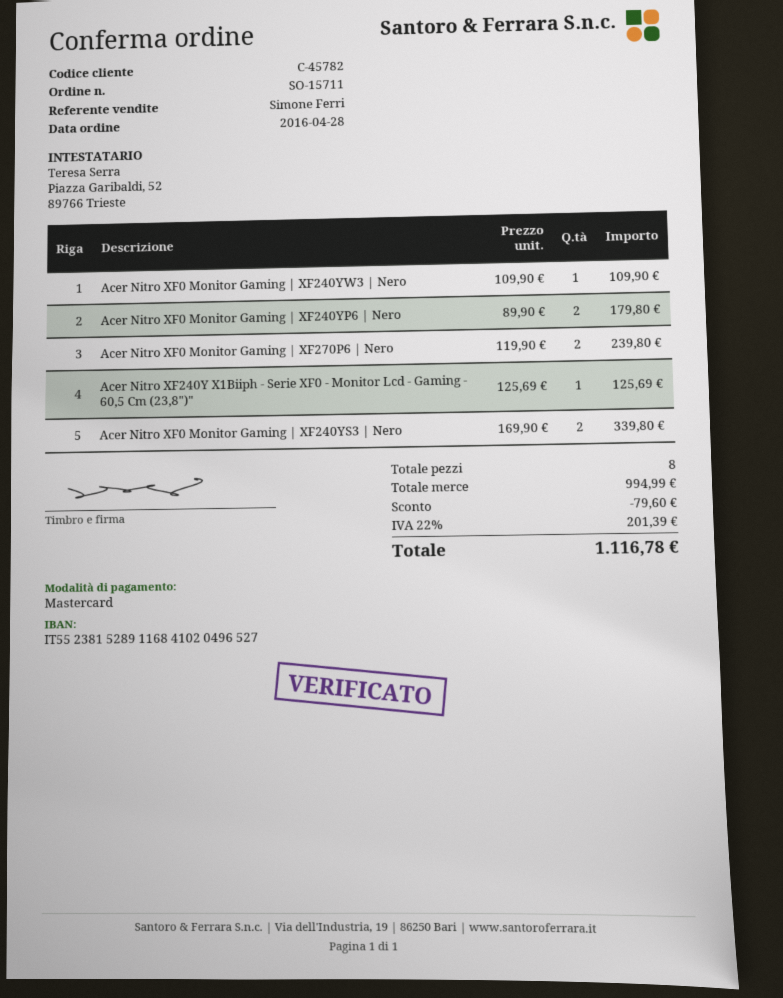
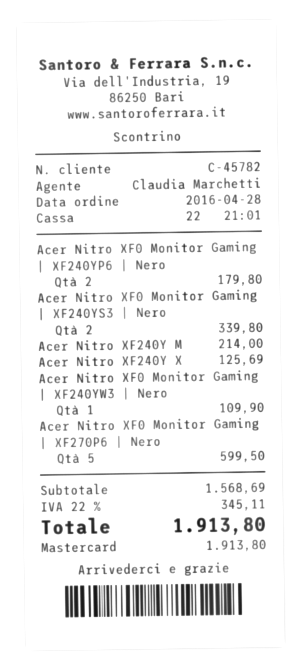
sales rep: Simone Ferri -> Claudia Marchetti
Acer Nitro XF0 Monitor Gaming | XF270P6 | Nero: 2 for 239.80 -> 5 for 599.50
Acer Nitro XF240Y M: none -> 1 for 214.00
subtotal: 994.99 -> 1568.69
discount: 79.60 -> none
tax: 22% = 201.39 -> 22% = 345.11
total: 1116.78 -> 1913.80

